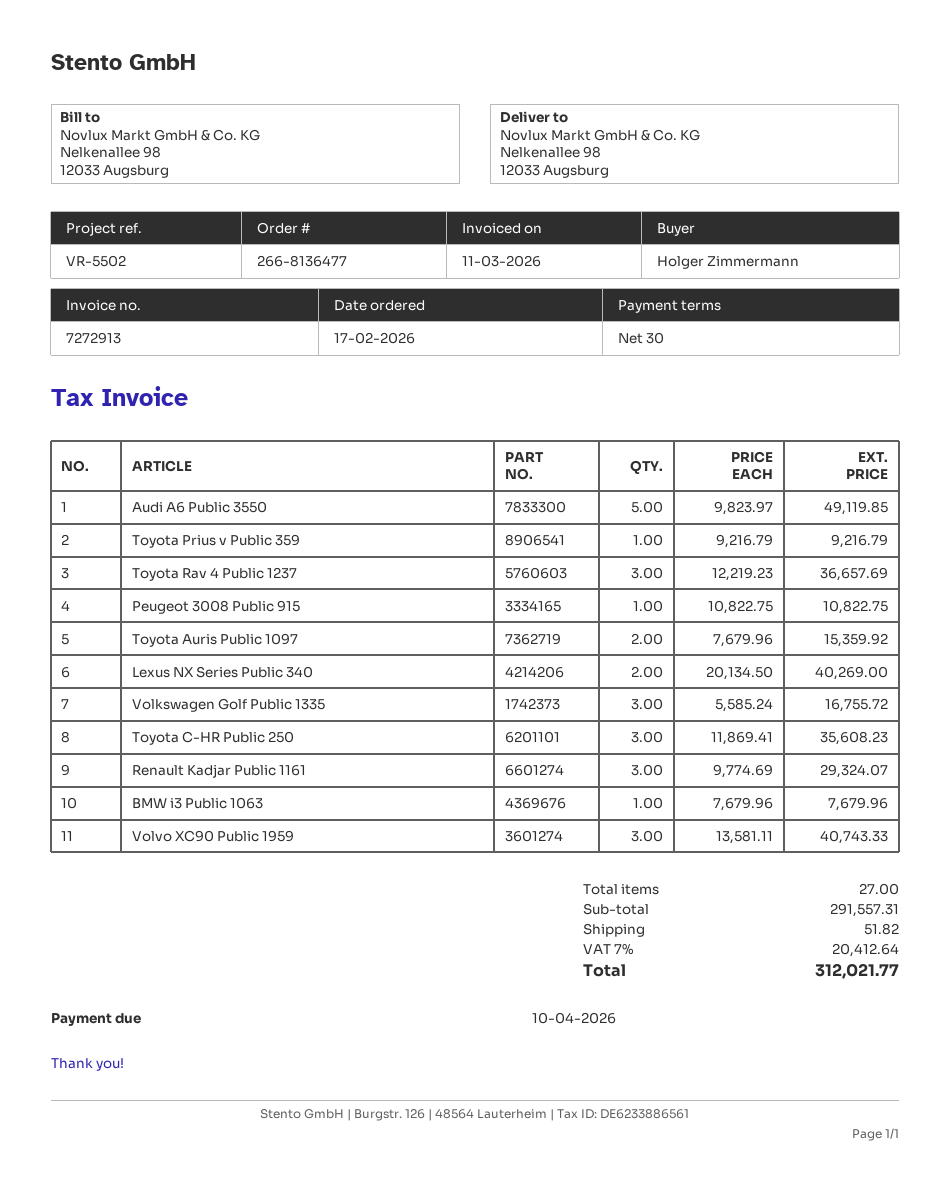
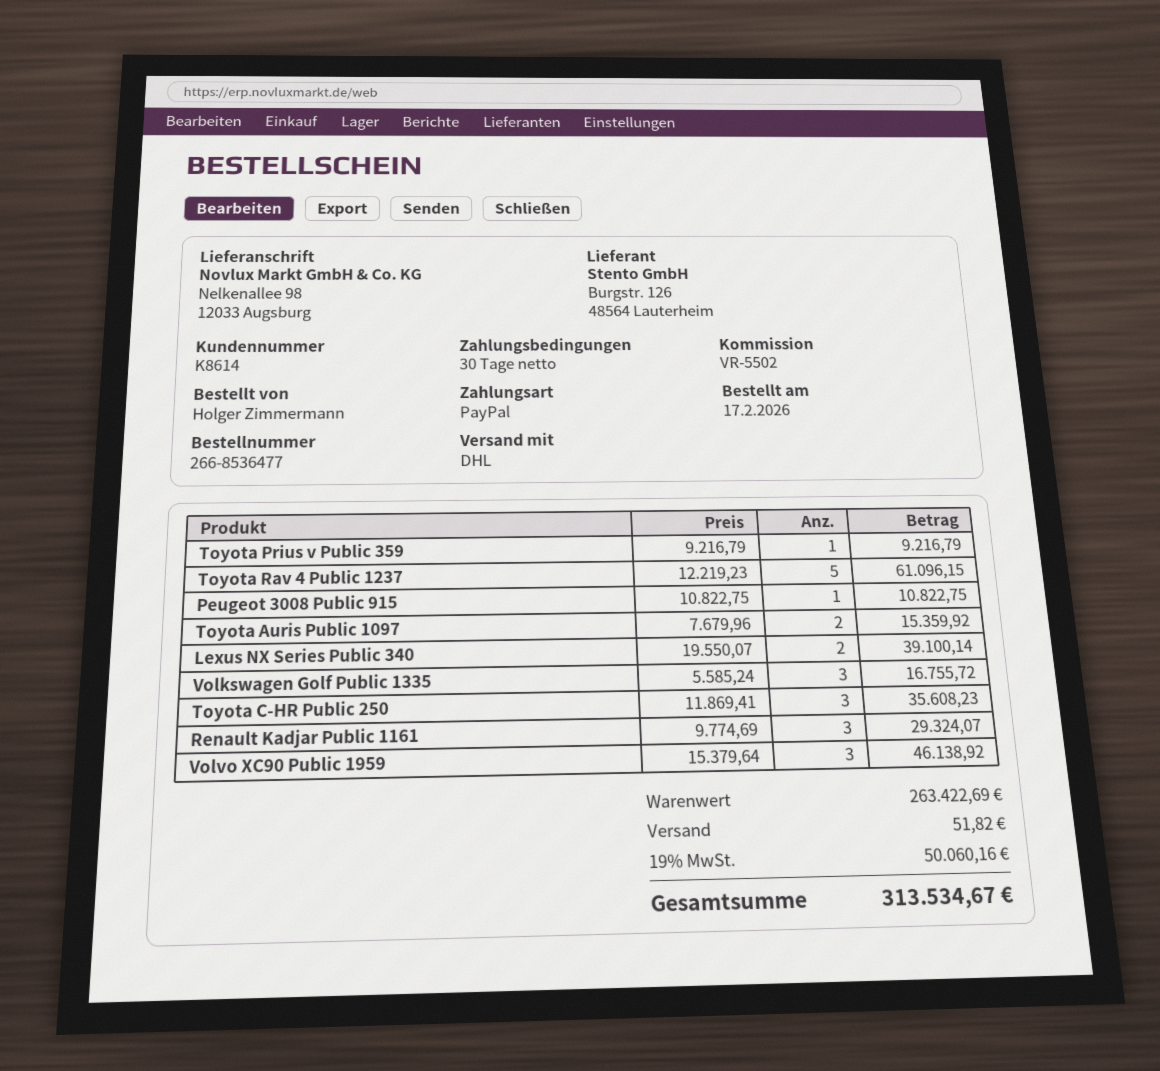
order number: 266-8136477 -> 266-8536477
Audi A6 Public 3550: 5 x 9823.97 = 49119.85 -> none
Toyota Rav 4 Public 1237: 3 x 12219.23 = 36657.69 -> 5 x 12219.23 = 61096.15
Lexus NX Series Public 340: 2 x 20134.50 = 40269.00 -> 2 x 19550.07 = 39100.14
BMW i3 Public 1063: 1 x 7679.96 = 7679.96 -> none
Volvo XC90 Public 1959: 3 x 13581.11 = 40743.33 -> 3 x 15379.64 = 46138.92
subtotal: 291557.31 -> 263422.69
tax: 7% = 20412.64 -> 19% = 50060.16
total: 312021.77 -> 313534.67

